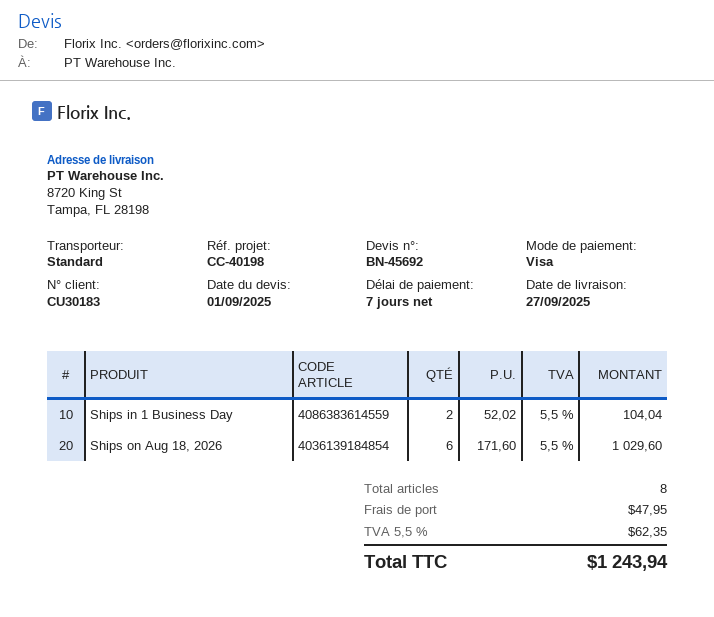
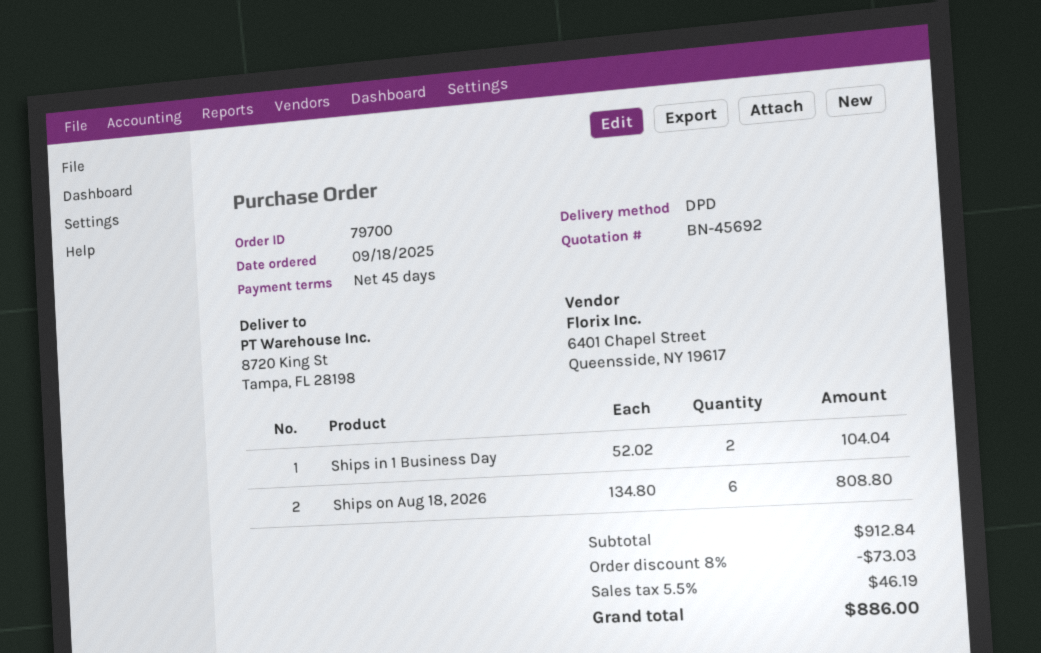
payment terms: 7 days -> 45 days
shipping method: standard -> DPD
Ships on Aug 18, 2026: 6 x 171.60 = 1029.60 -> 6 x 134.80 = 808.80
discount: none -> 8% = 73.03
shipping: 47.95 -> none
tax: 5.5% = 62.35 -> 5.5% = 46.19
total: 1243.94 -> 886.00

